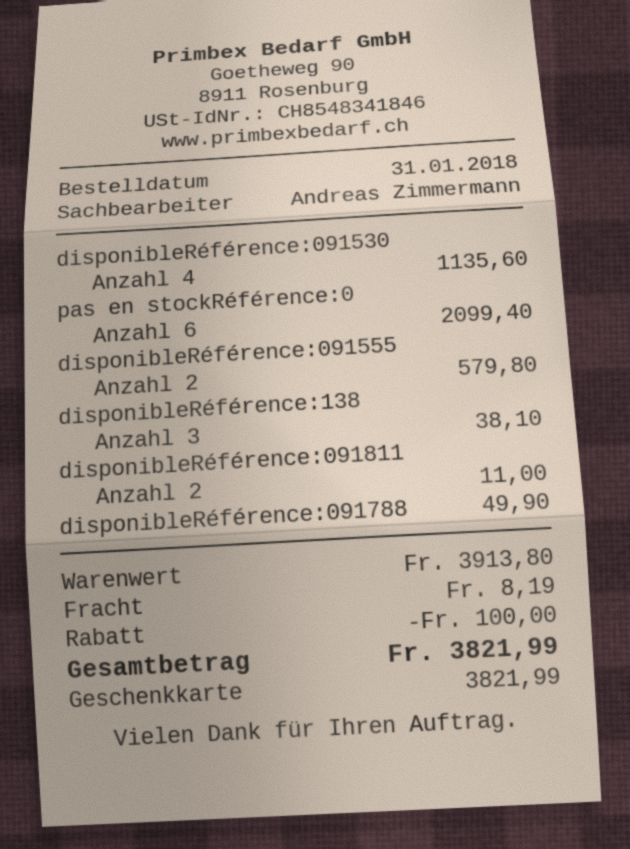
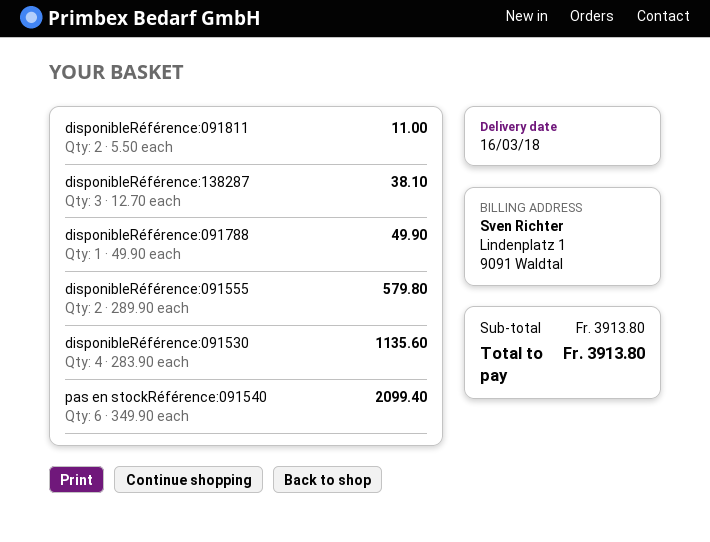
discount: 100.00 -> none
shipping: 8.19 -> none
total: 3821.99 -> 3913.80

